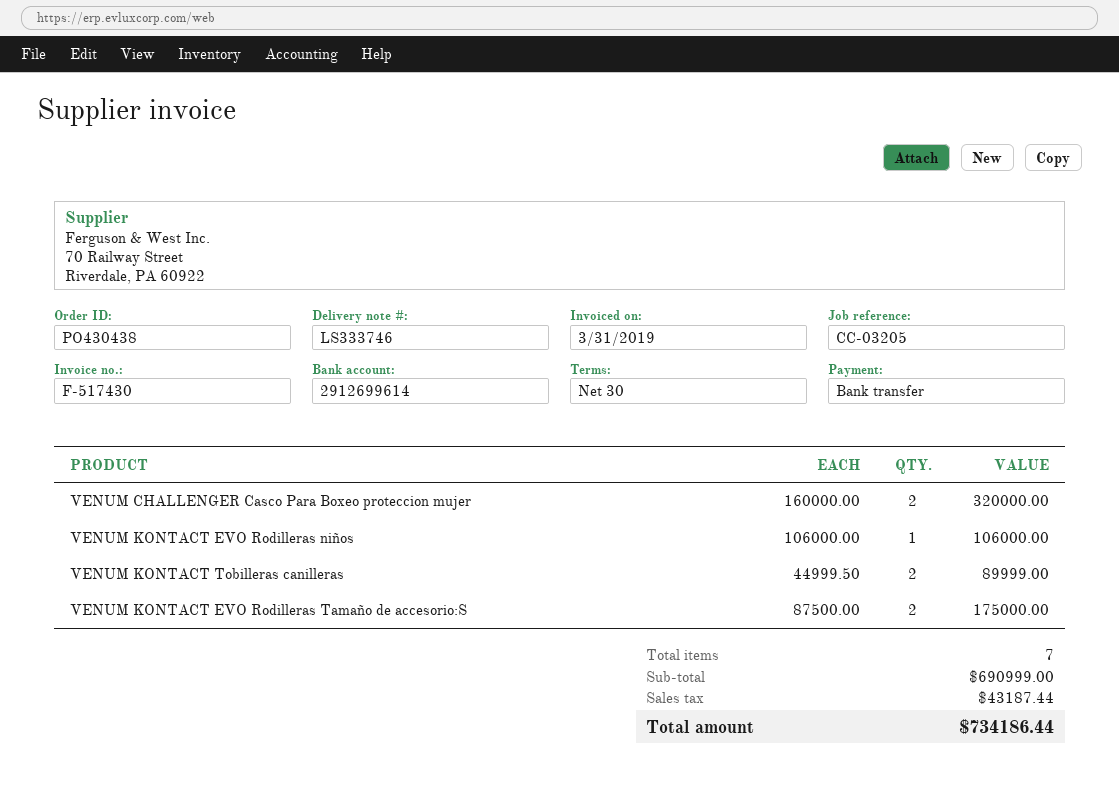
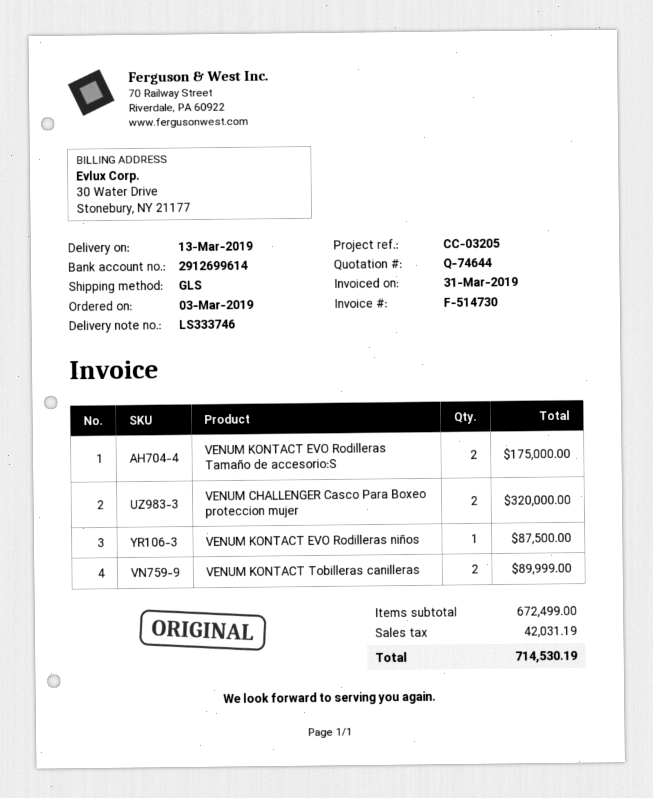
invoice number: F-517430 -> F-514730
VENUM KONTACT EVO Rodilleras niños: 1 for 106000.00 -> 1 for 87500.00
subtotal: 690999.00 -> 672499.00
tax: 43187.44 -> 42031.19
total: 734186.44 -> 714530.19

